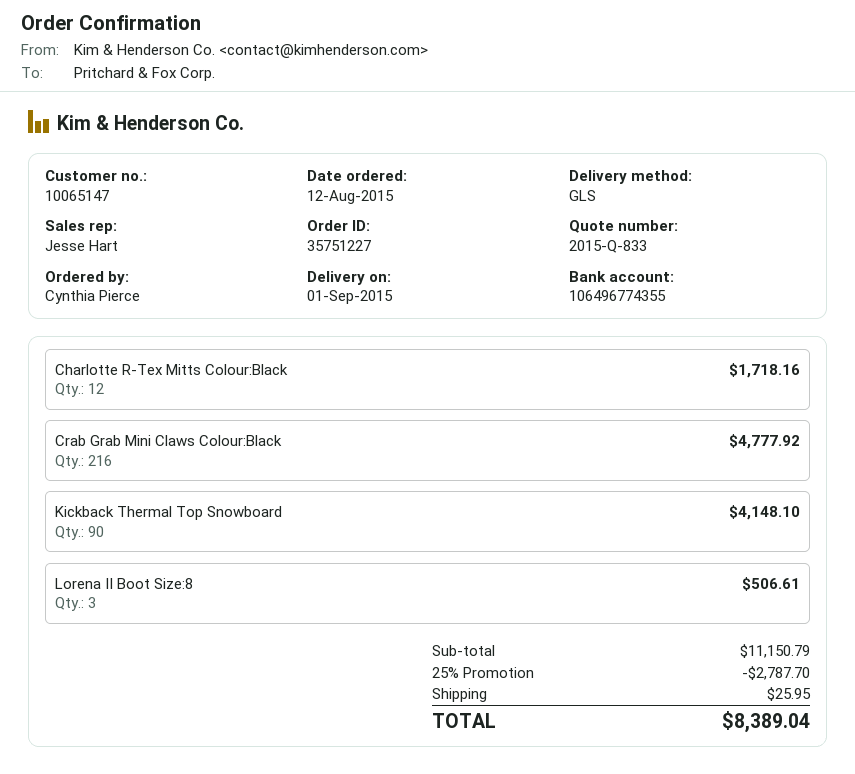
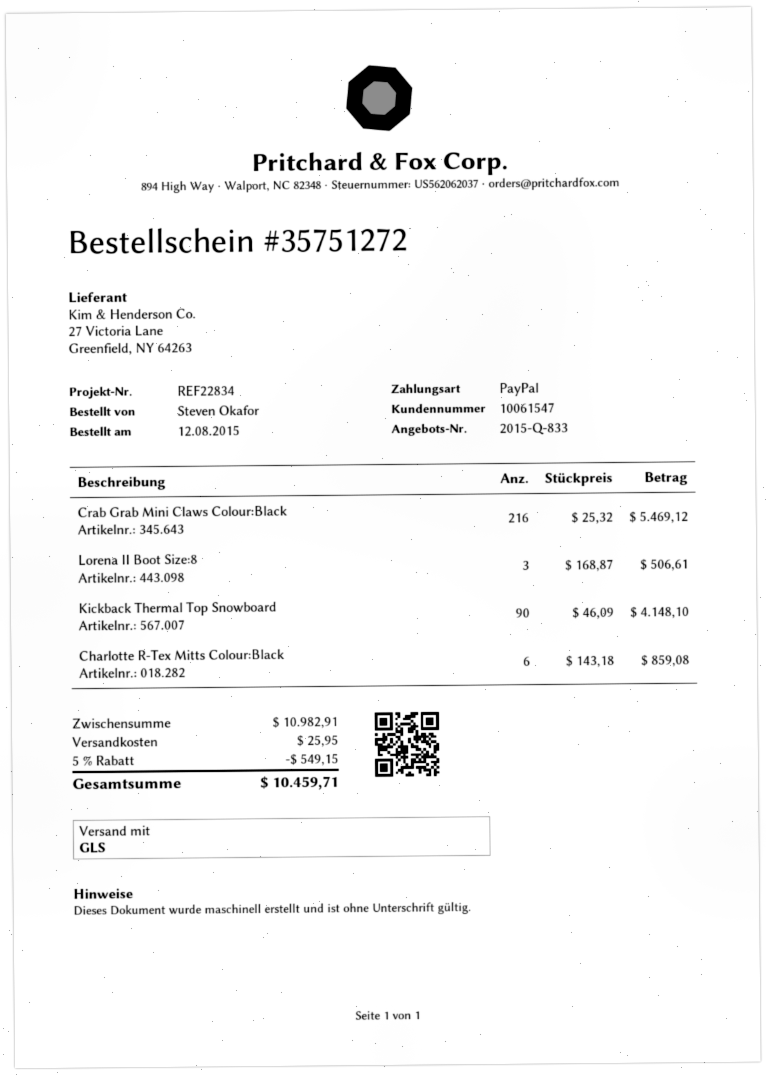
order number: 35751227 -> 35751272
customer number: 10065147 -> 10061547
ordered by: Cynthia Pierce -> Steven Okafor
Charlotte R-Tex Mitts Colour:Black: 12 for 1718.16 -> 6 for 859.08
Crab Grab Mini Claws Colour:Black: 216 for 4777.92 -> 216 for 5469.12
subtotal: 11150.79 -> 10982.91
discount: 25% = 2787.70 -> 5% = 549.15
total: 8389.04 -> 10459.71

